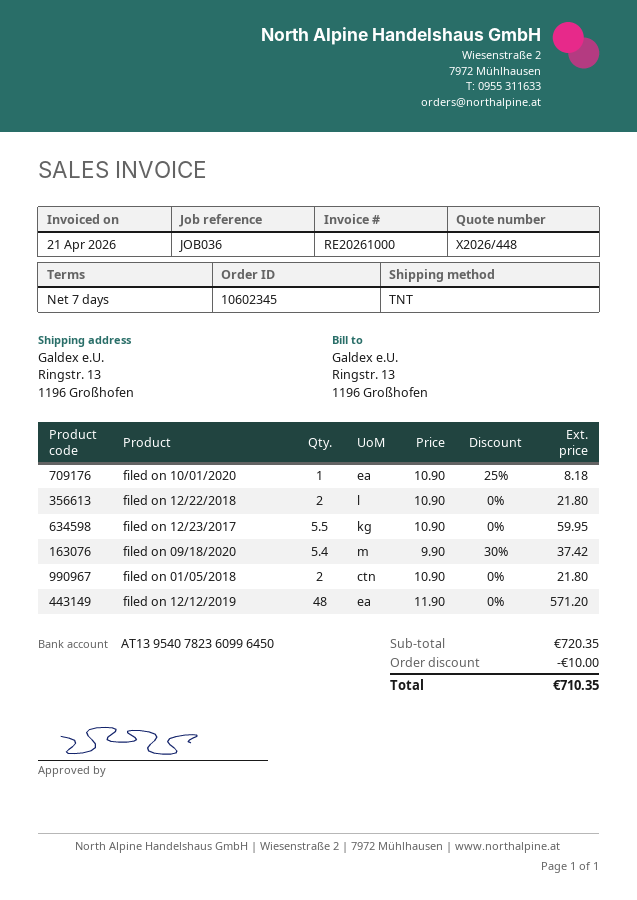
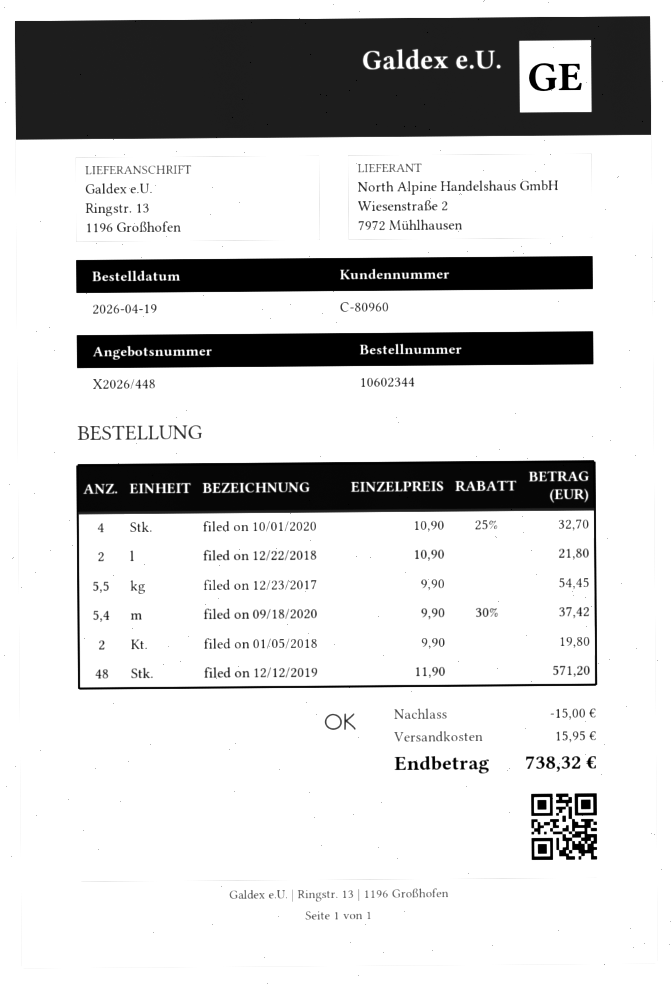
order number: 10602345 -> 10602344
filed on 10/01/2020: 1 x 10.90 - 25% = 8.18 -> 4 x 10.90 - 25% = 32.70
filed on 12/23/2017: 5.5 x 10.90 = 59.95 -> 5.5 x 9.90 = 54.45
filed on 01/05/2018: 2 x 10.90 = 21.80 -> 2 x 9.90 = 19.80
discount: 10.00 -> 15.00
shipping: none -> 15.95
total: 710.35 -> 738.32

